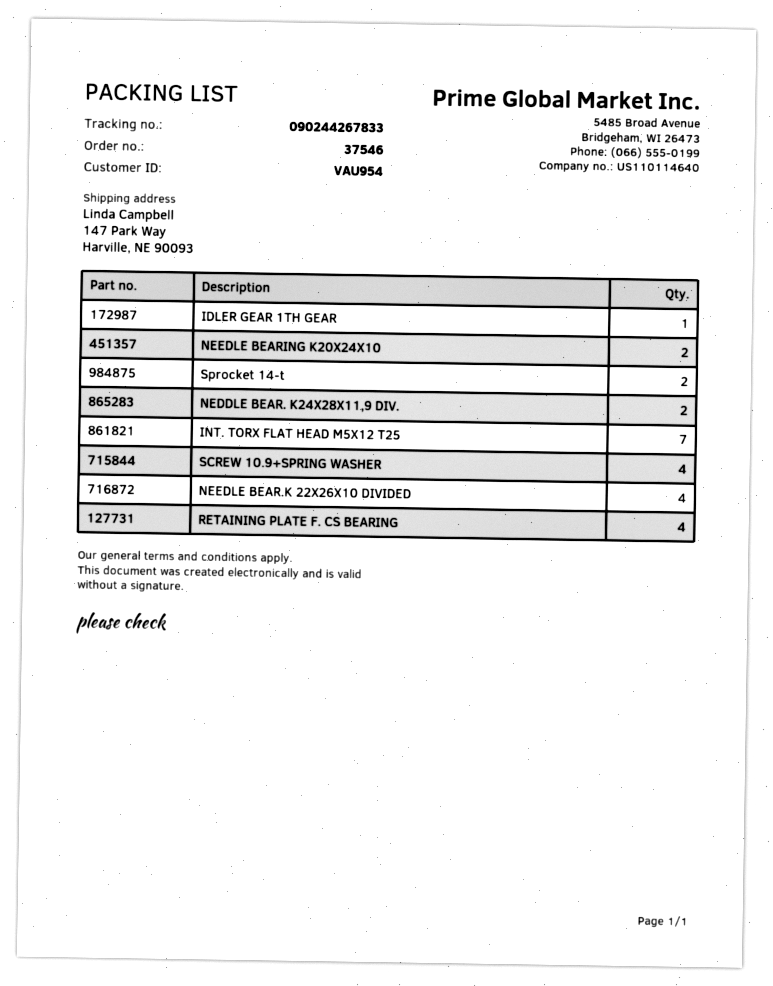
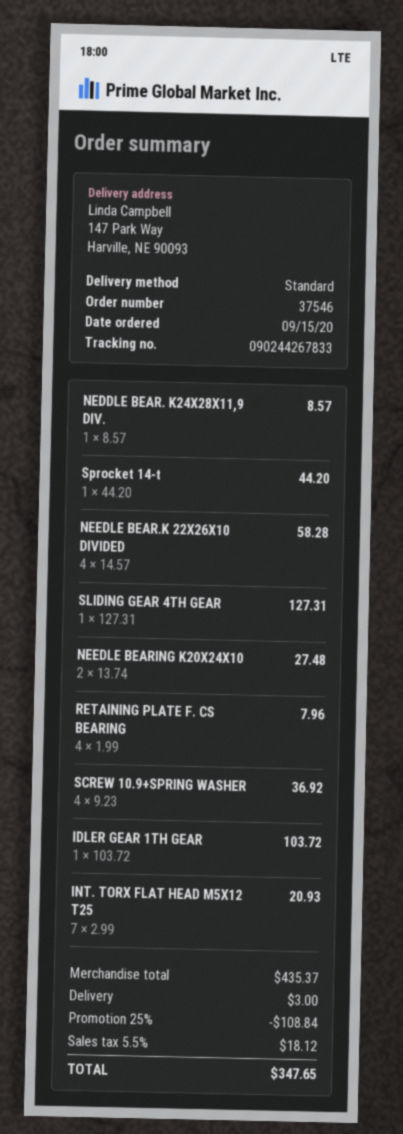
Sprocket 14-t: 2 -> 1
NEDDLE BEAR. K24X28X11,9 DIV.: 2 -> 1
SLIDING GEAR 4TH GEAR: none -> 1

